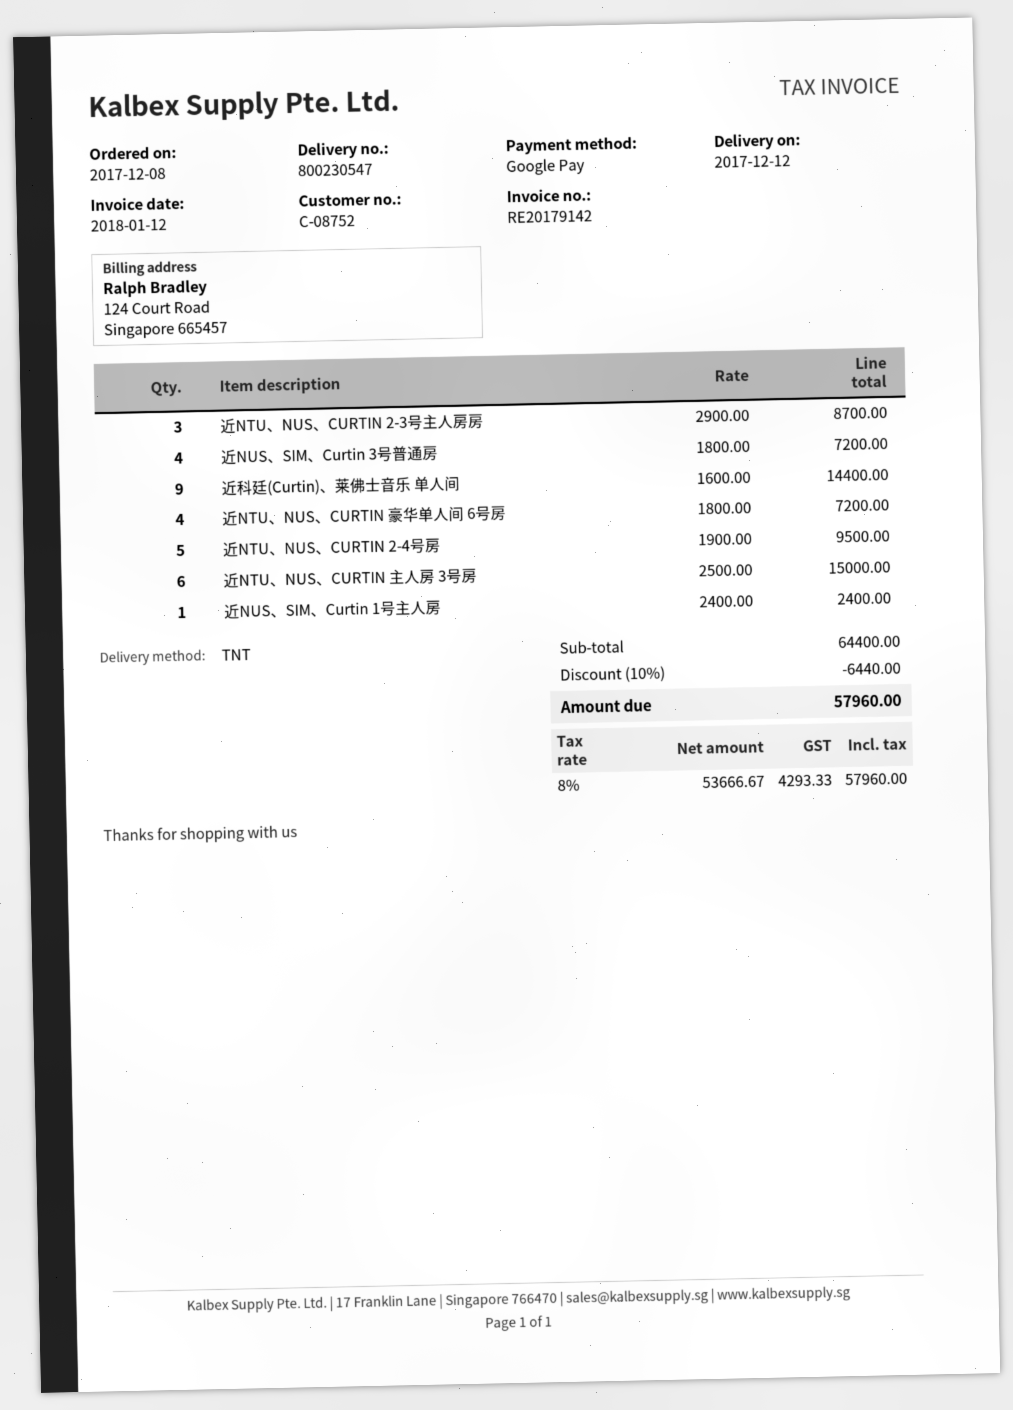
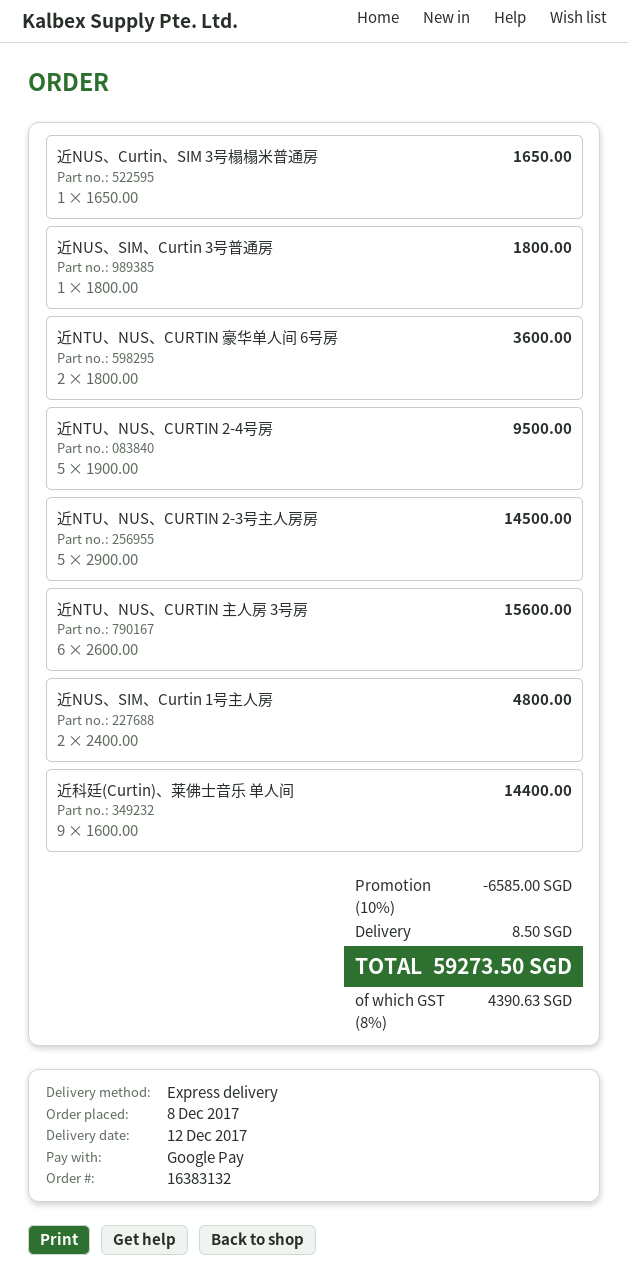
shipping method: TNT -> express
近NTU、NUS、CURTIN 2-3号主人房房: 3 x 2900.00 = 8700.00 -> 5 x 2900.00 = 14500.00
近NUS、SIM、Curtin 3号普通房: 4 x 1800.00 = 7200.00 -> 1 x 1800.00 = 1800.00
近NTU、NUS、CURTIN 豪华单人间 6号房: 4 x 1800.00 = 7200.00 -> 2 x 1800.00 = 3600.00
近NTU、NUS、CURTIN 主人房 3号房: 6 x 2500.00 = 15000.00 -> 6 x 2600.00 = 15600.00
近NUS、SIM、Curtin 1号主人房: 1 x 2400.00 = 2400.00 -> 2 x 2400.00 = 4800.00
近NUS、Curtin、SIM 3号榻榻米普通房: none -> 1 x 1650.00 = 1650.00
discount: 10% = 6440.00 -> 10% = 6585.00
shipping: none -> 8.50
tax: 8% = 4293.33 -> 8% = 4390.63
total: 57960.00 -> 59273.50

